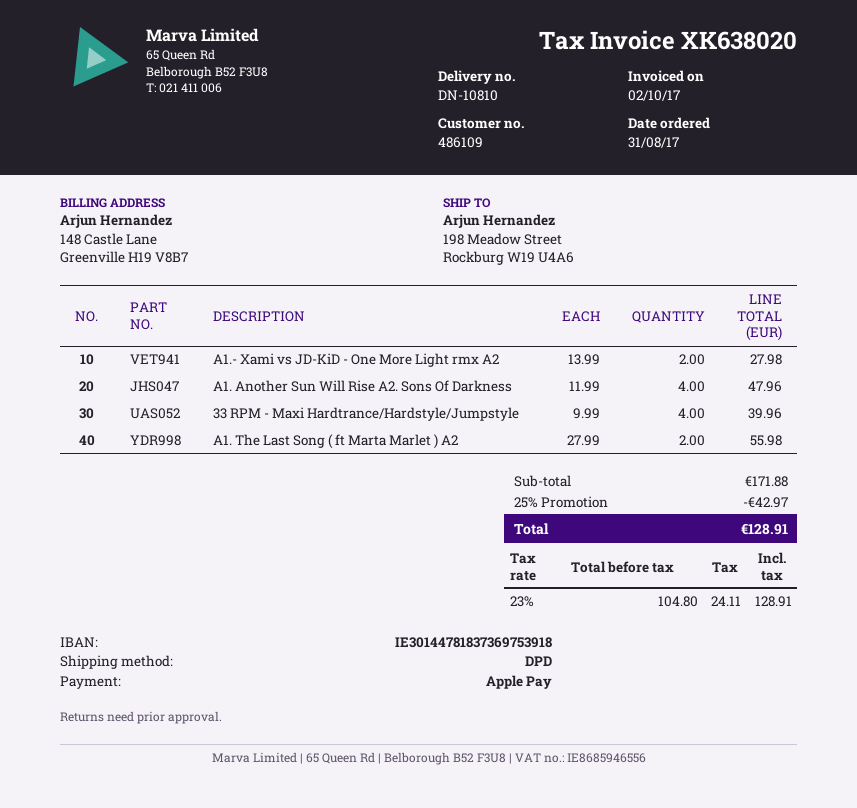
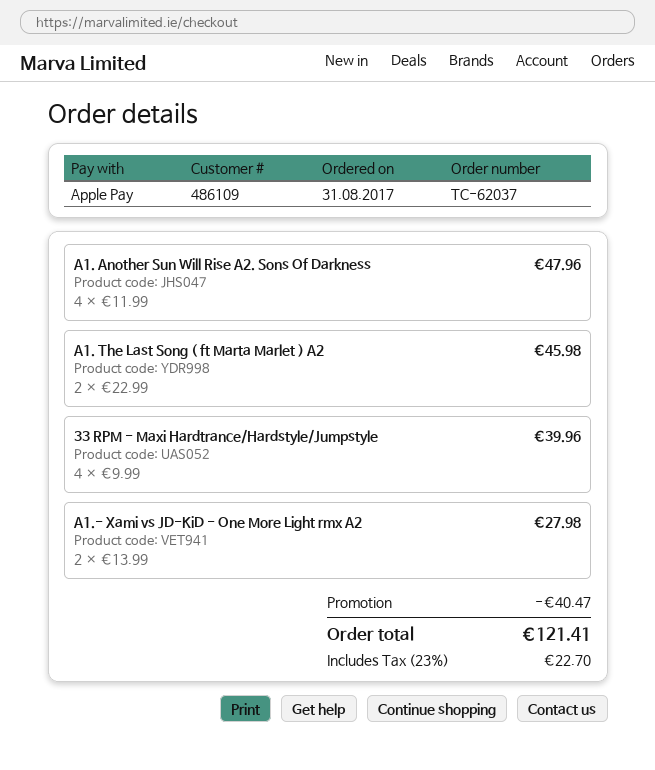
A1. The Last Song ( ft Marta Marlet ) A2: 2 x 27.99 = 55.98 -> 2 x 22.99 = 45.98
discount: 42.97 -> 40.47
tax: 23% = 24.11 -> 23% = 22.70
total: 128.91 -> 121.41

